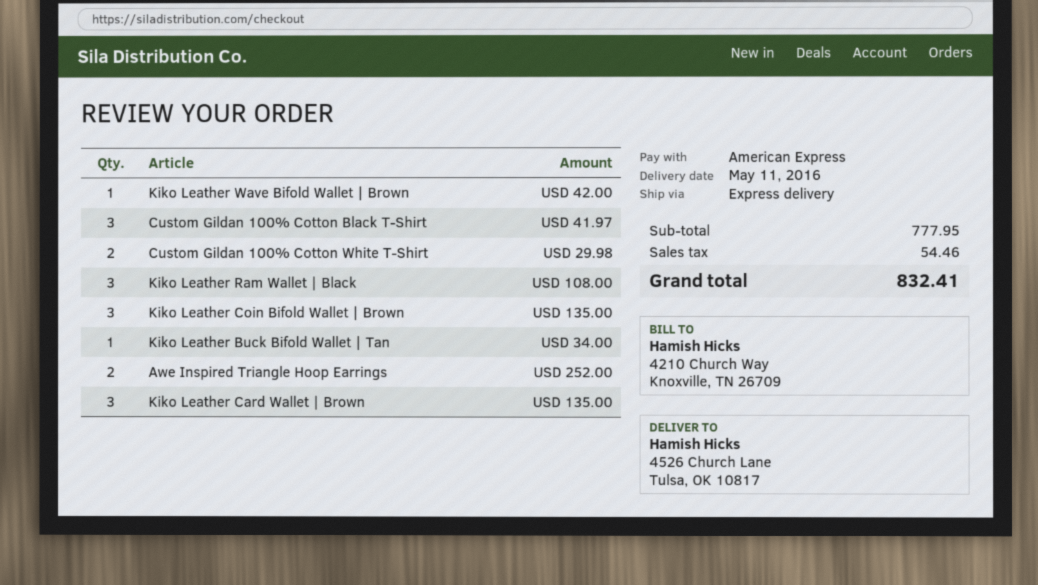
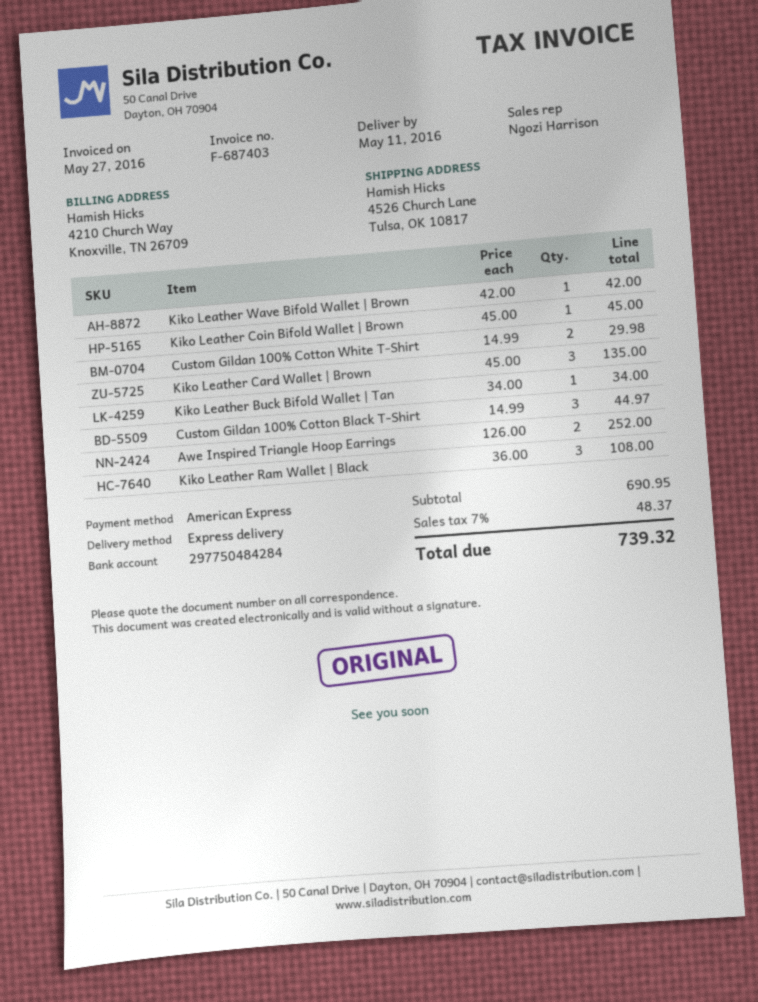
Custom Gildan 100% Cotton Black T-Shirt: 3 for 41.97 -> 3 for 44.97
Kiko Leather Coin Bifold Wallet | Brown: 3 for 135.00 -> 1 for 45.00
subtotal: 777.95 -> 690.95
tax: 54.46 -> 48.37
total: 832.41 -> 739.32

